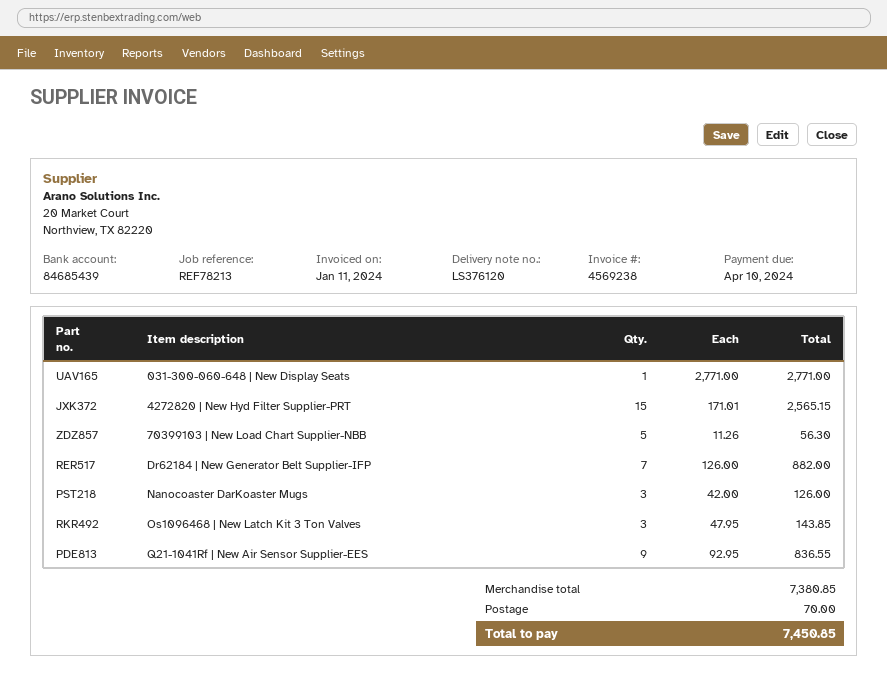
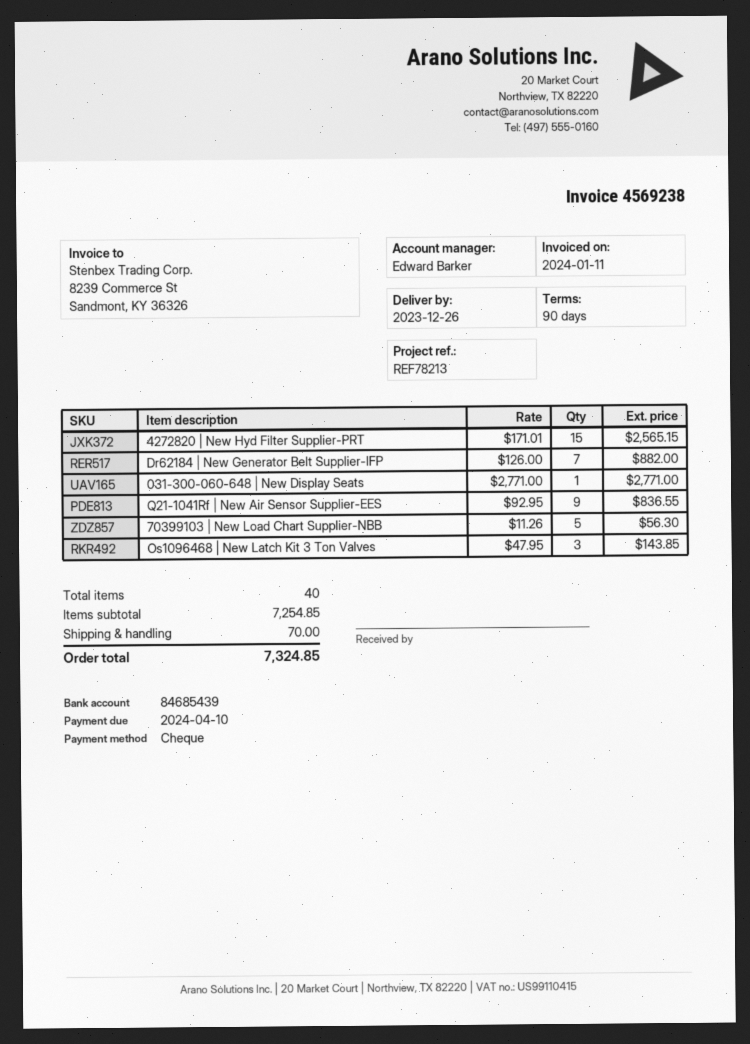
Nanocoaster DarKoaster Mugs: 3 x 42.00 = 126.00 -> none
subtotal: 7380.85 -> 7254.85
total: 7450.85 -> 7324.85

